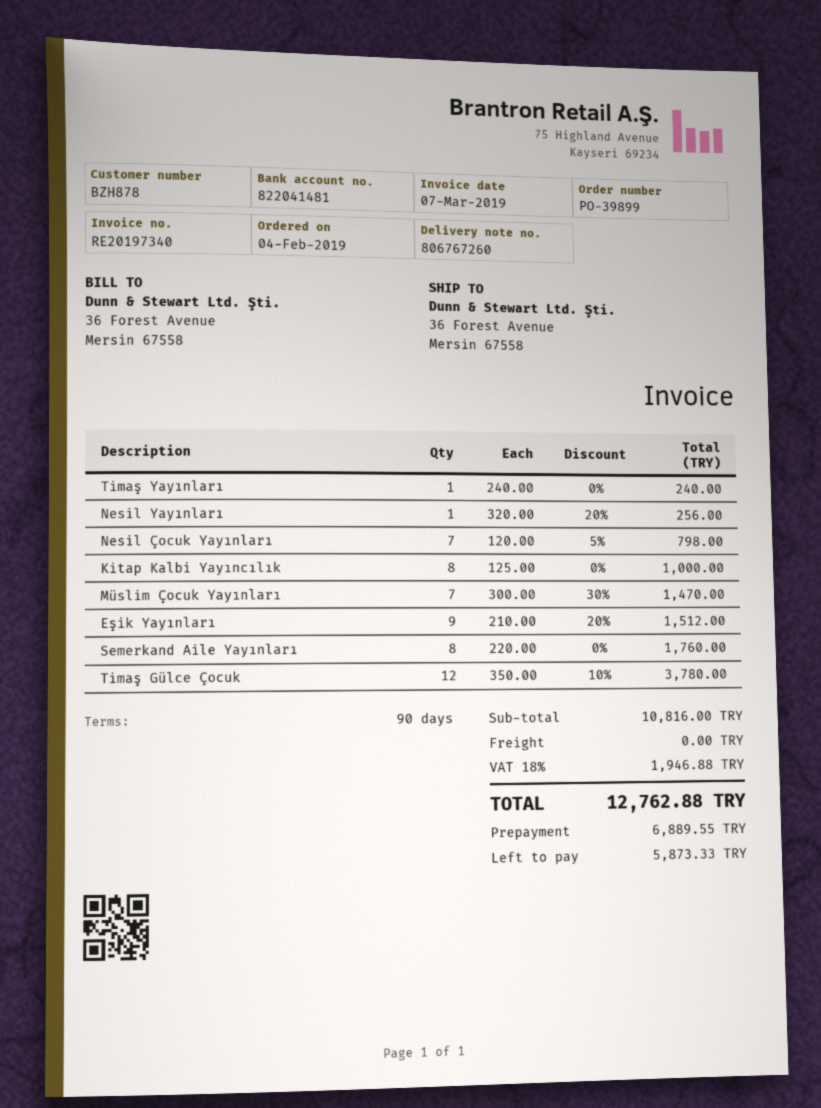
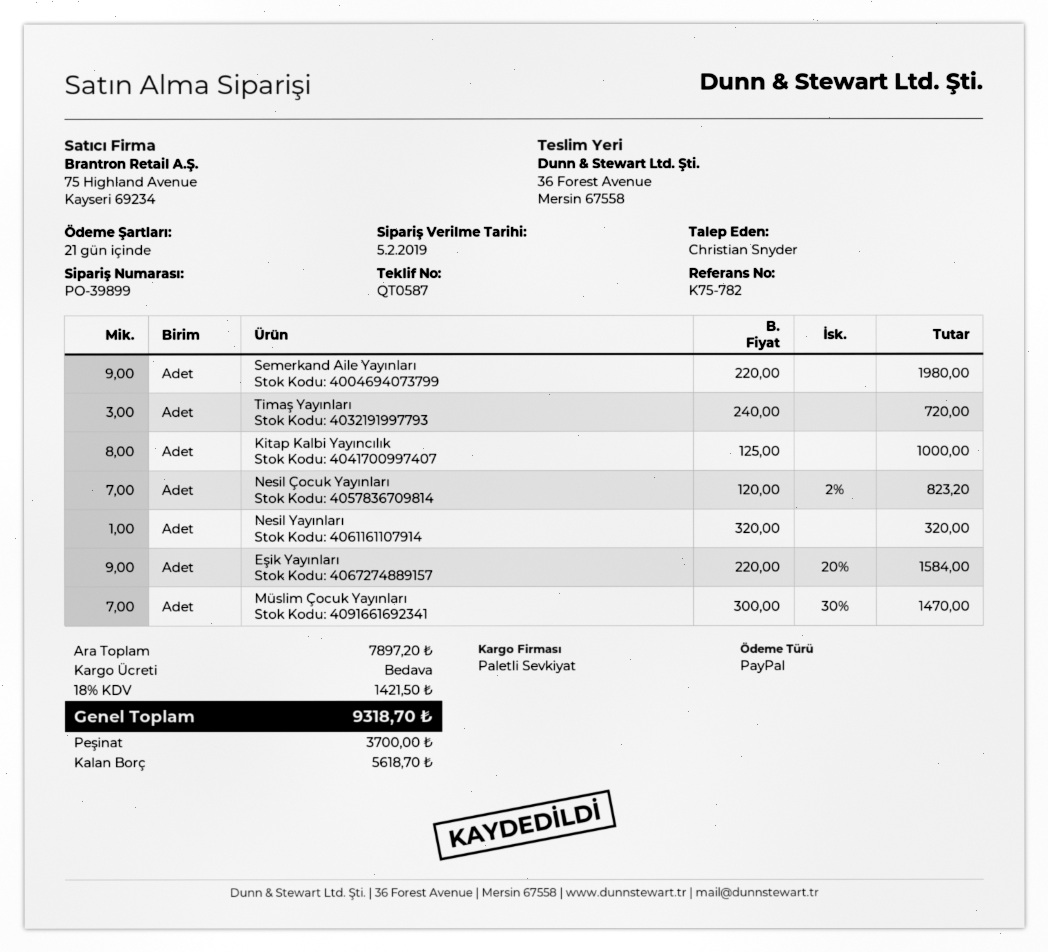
order date: 2019-02-04 -> 2019-02-05
payment terms: 90 days -> 21 days
Timaş Yayınları: 1 x 240.00 = 240.00 -> 3 x 240.00 = 720.00
Nesil Yayınları: 1 x 320.00 - 20% = 256.00 -> 1 x 320.00 = 320.00
Nesil Çocuk Yayınları: 7 x 120.00 - 5% = 798.00 -> 7 x 120.00 - 2% = 823.20
Eşik Yayınları: 9 x 210.00 - 20% = 1512.00 -> 9 x 220.00 - 20% = 1584.00
Semerkand Aile Yayınları: 8 x 220.00 = 1760.00 -> 9 x 220.00 = 1980.00
Timaş Gülce Çocuk: 12 x 350.00 - 10% = 3780.00 -> none
subtotal: 10816.00 -> 7897.20
tax: 18% = 1946.88 -> 18% = 1421.50
total: 12762.88 -> 9318.70
deposit: 6889.55 -> 3700.00
balance: 5873.33 -> 5618.70

